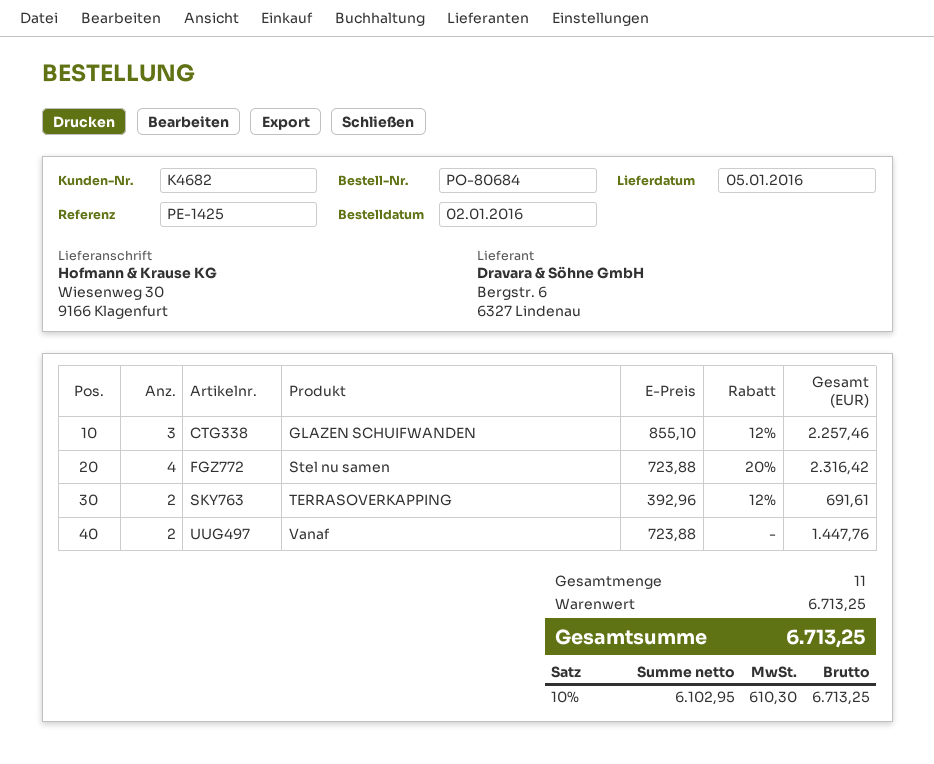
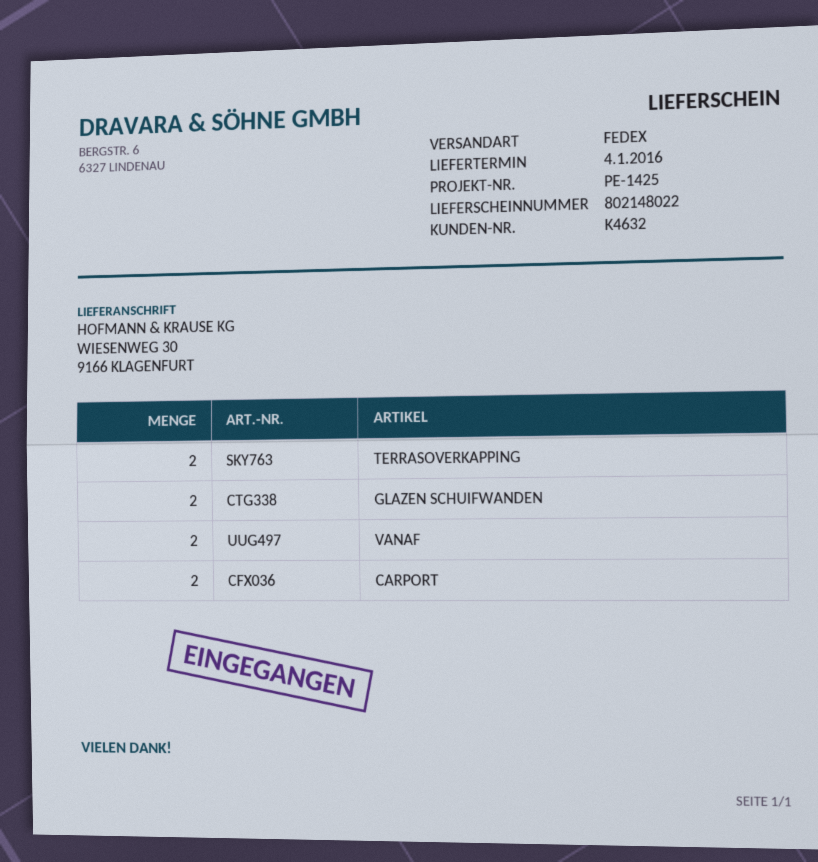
delivery date: 2016-01-05 -> 2016-01-04
customer number: K4682 -> K4632
GLAZEN SCHUIFWANDEN: 3 -> 2
Stel nu samen: 4 -> none
CARPORT: none -> 2

